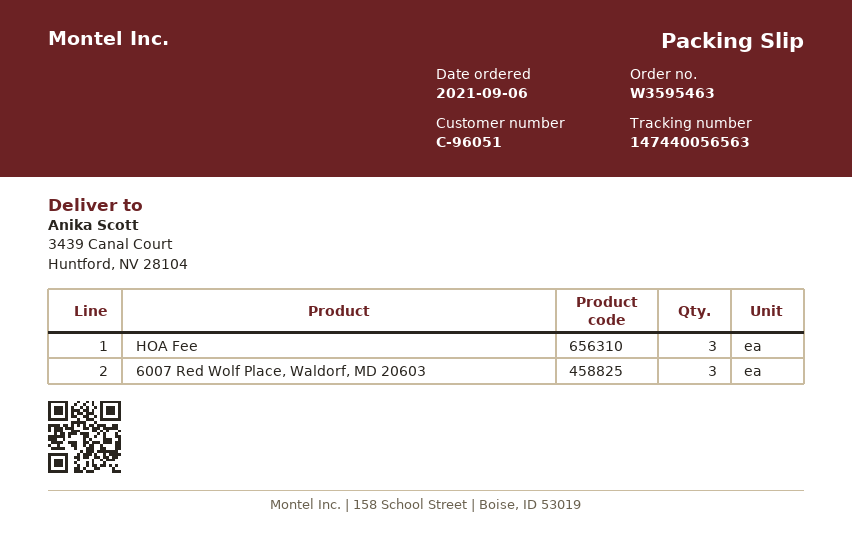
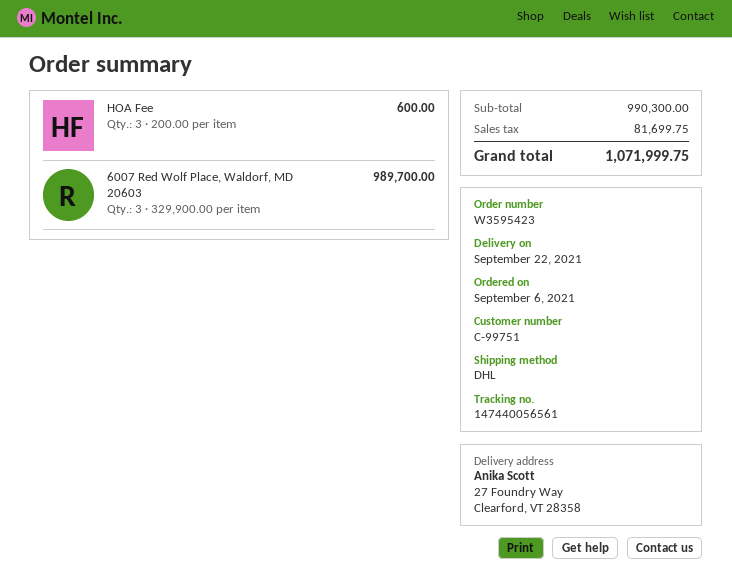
order number: W3595463 -> W3595423
customer number: C-96051 -> C-99751
tracking number: 147440056563 -> 147440056561
ship to: 3439 Canal Court, Huntford, NV 28104 -> 27 Foundry Way, Clearford, VT 28358

